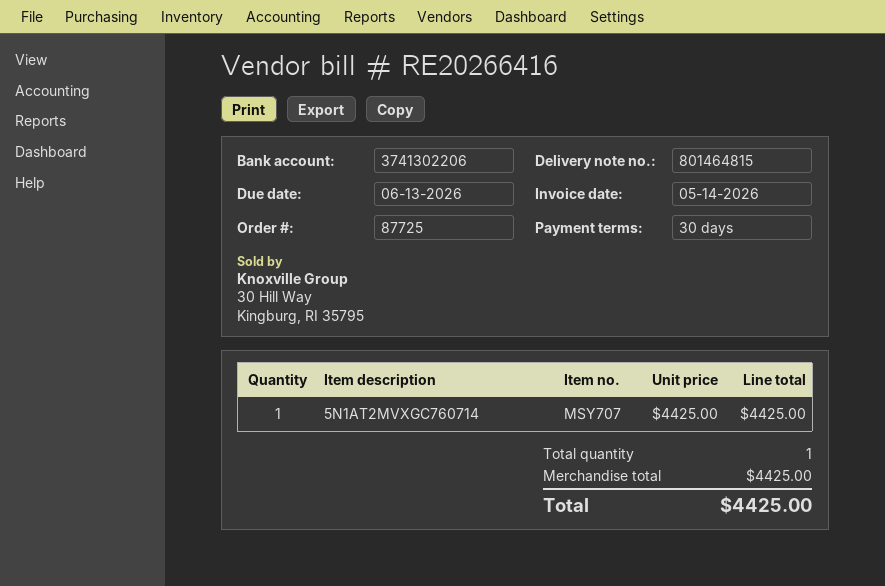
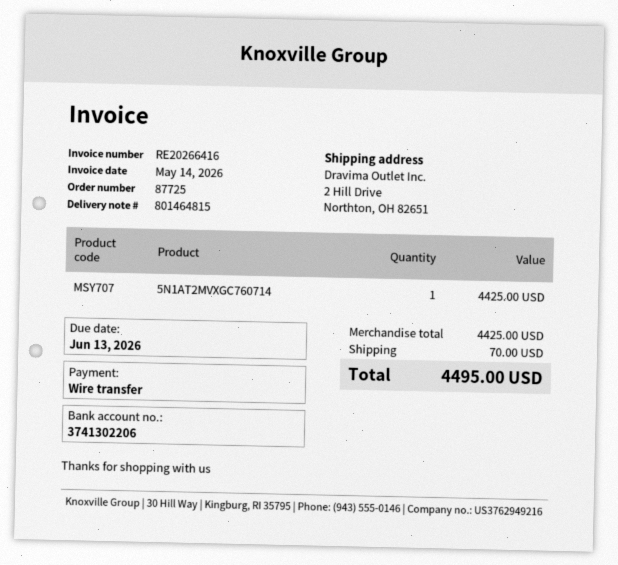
shipping: none -> 70.00
total: 4425.00 -> 4495.00

